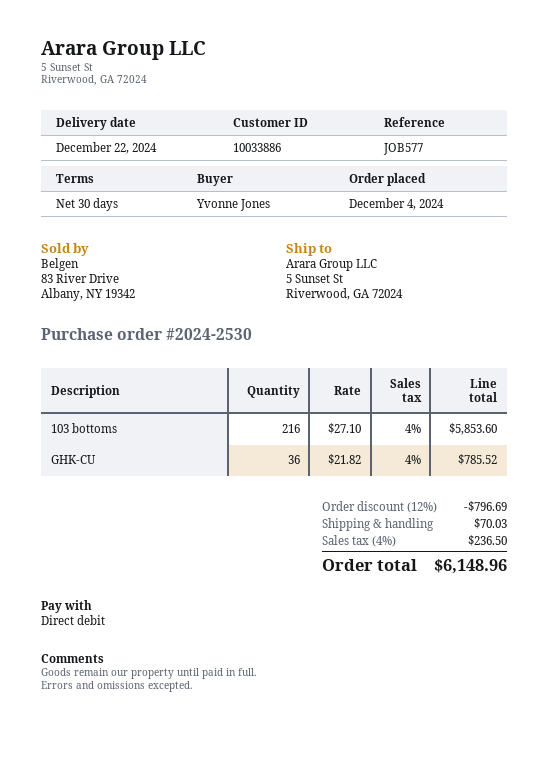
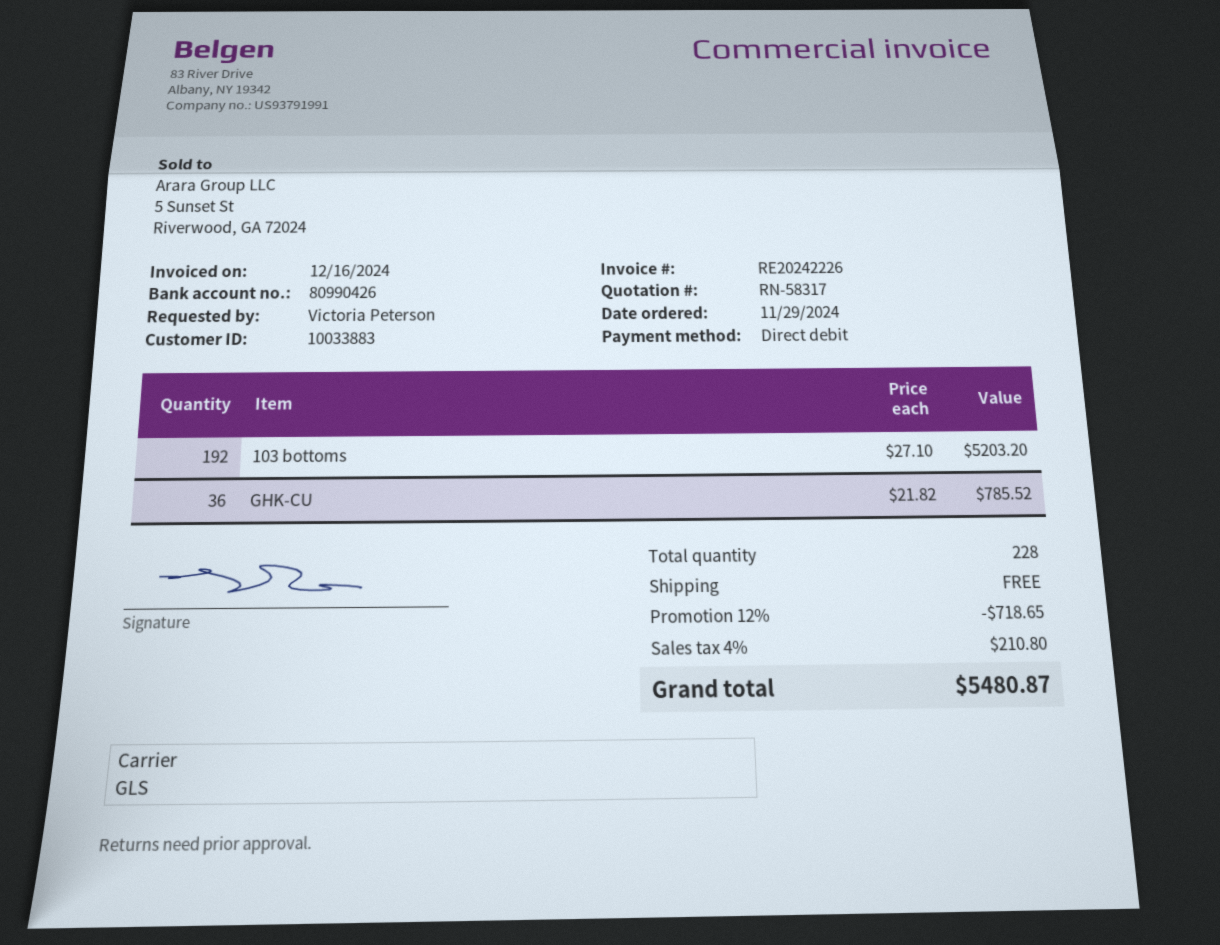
order date: 2024-12-04 -> 2024-11-29
customer number: 10033886 -> 10033883
ordered by: Yvonne Jones -> Victoria Peterson
103 bottoms: 216 x 27.10 = 5853.60 -> 192 x 27.10 = 5203.20
discount: 12% = 796.69 -> 12% = 718.65
shipping: 70.03 -> 0.00
tax: 4% = 236.50 -> 4% = 210.80
total: 6148.96 -> 5480.87

